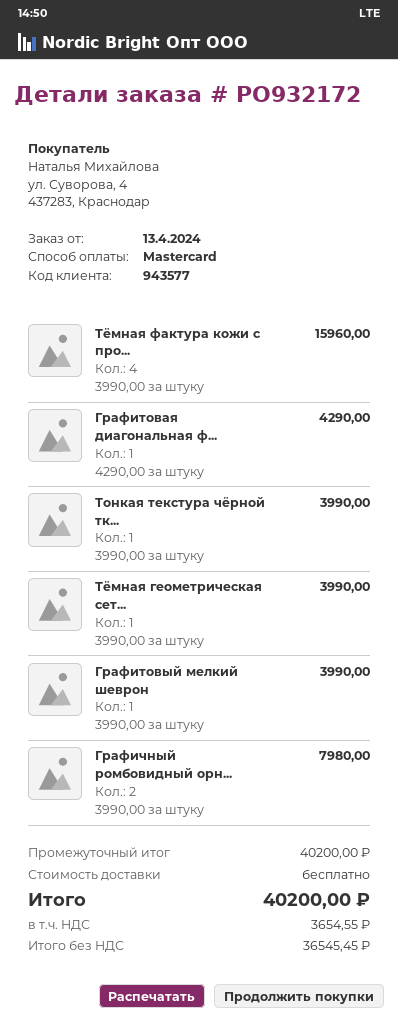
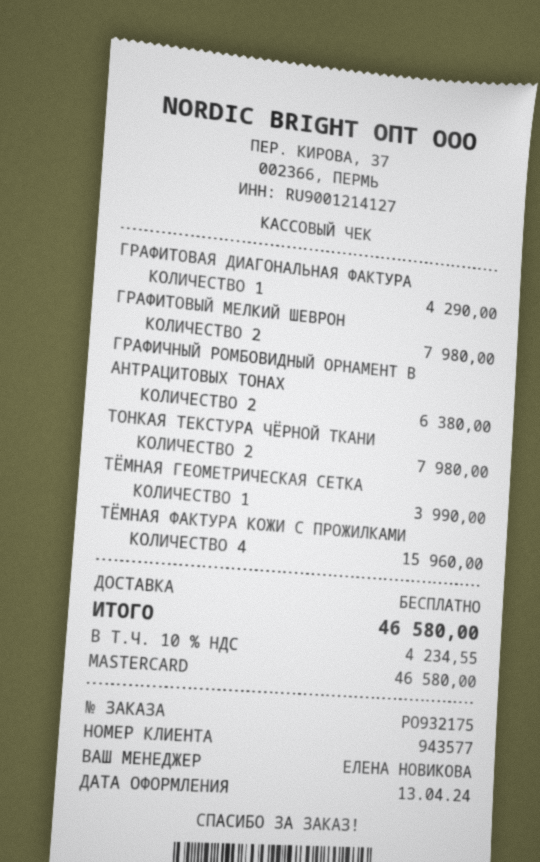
order number: PO932172 -> PO932175
Тонкая текстура чёрной тк...: 1 for 3990.00 -> 2 for 7980.00
Графитовый мелкий шеврон: 1 for 3990.00 -> 2 for 7980.00
Графичный ромбовидный орн...: 2 for 7980.00 -> 2 for 6380.00
tax: 3654.55 -> 4234.55
total: 40200.00 -> 46580.00

